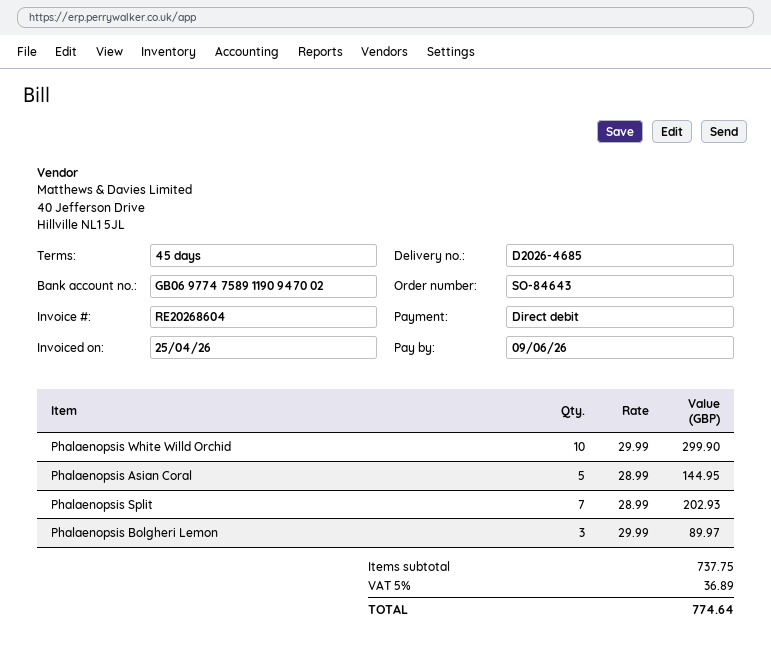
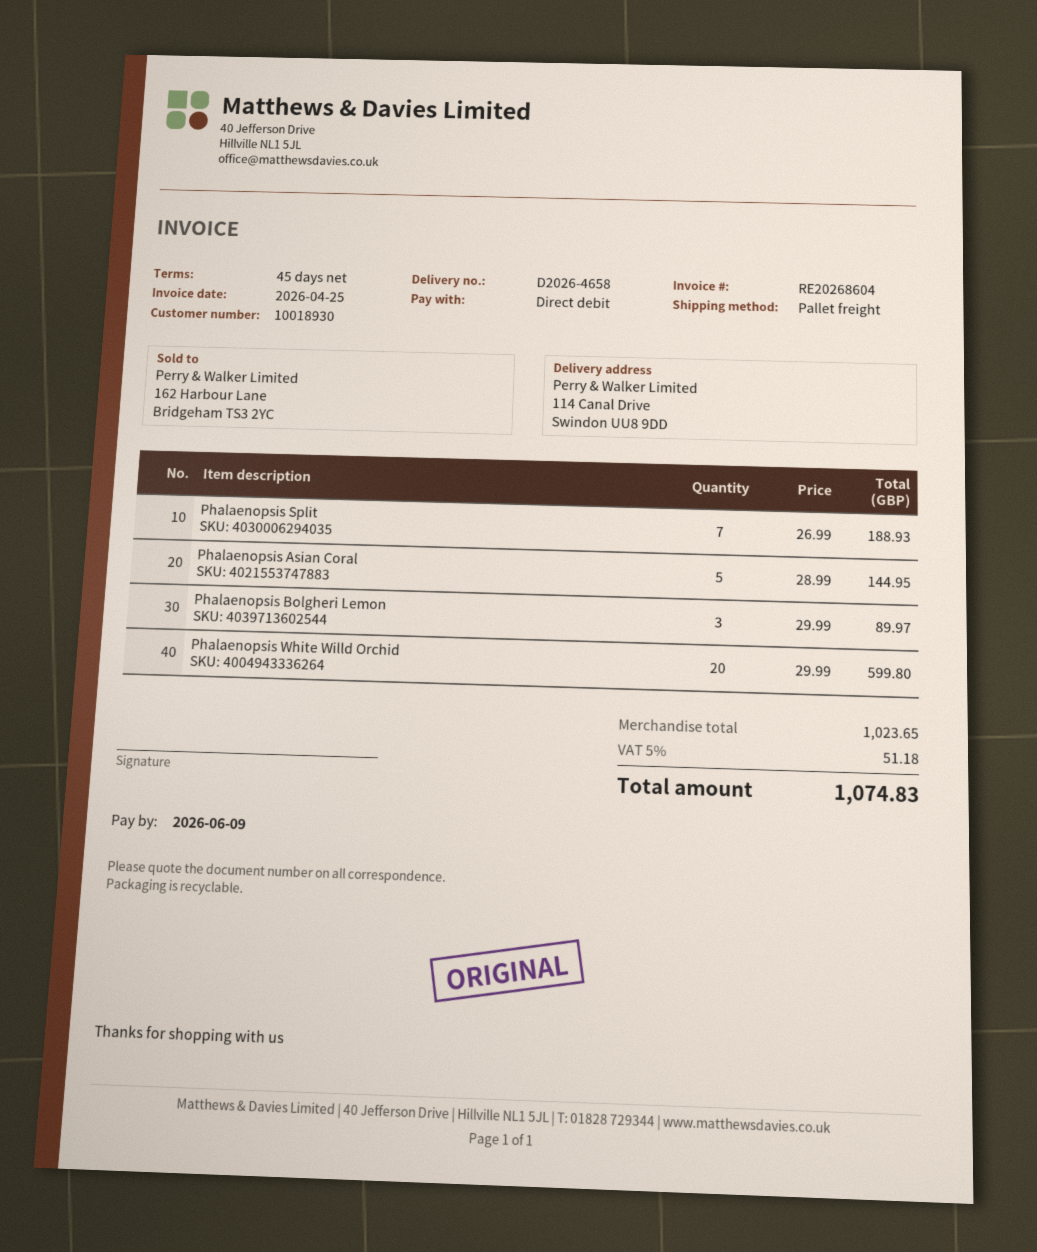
delivery note number: D2026-4685 -> D2026-4658
Phalaenopsis White Willd Orchid: 10 x 29.99 = 299.90 -> 20 x 29.99 = 599.80
Phalaenopsis Split: 7 x 28.99 = 202.93 -> 7 x 26.99 = 188.93
subtotal: 737.75 -> 1023.65
tax: 5% = 36.89 -> 5% = 51.18
total: 774.64 -> 1074.83

